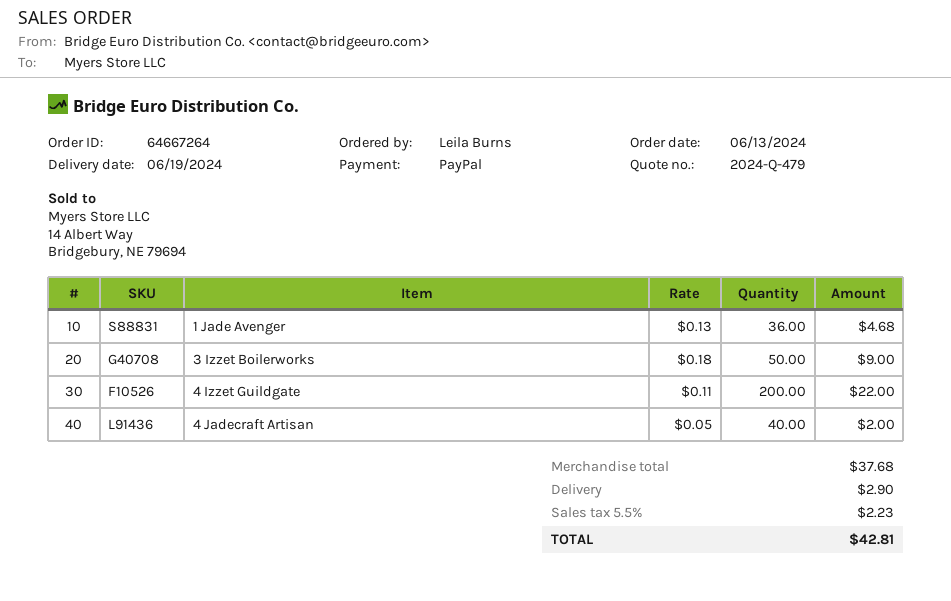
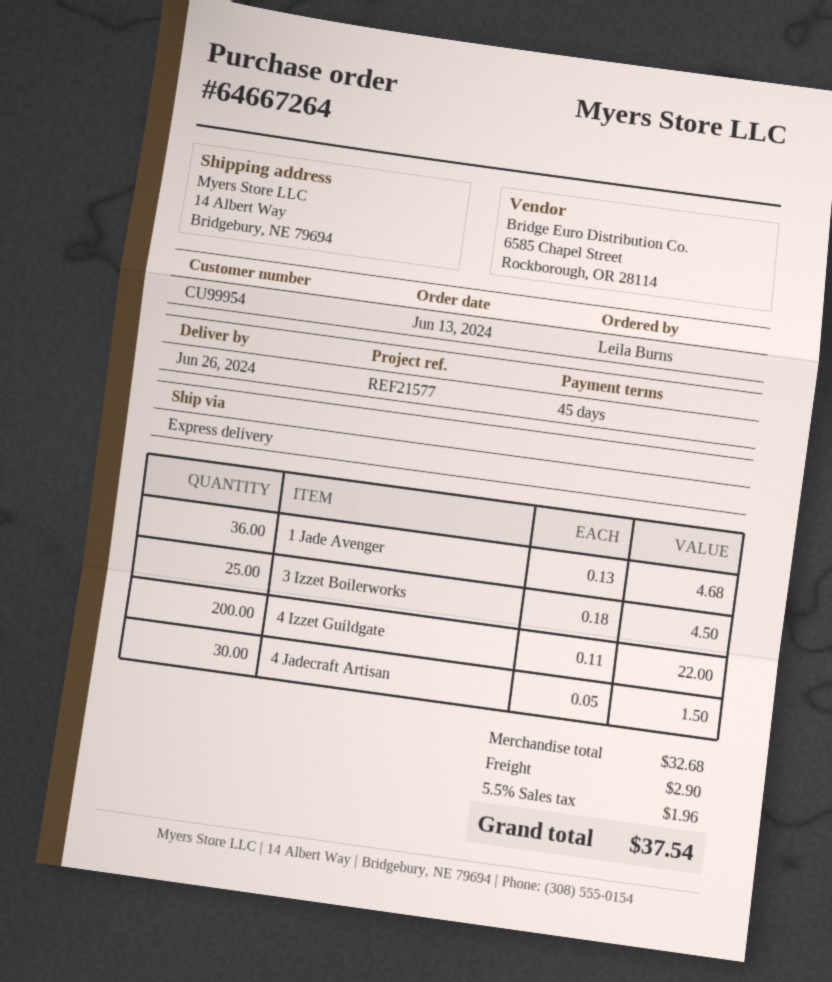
delivery date: 2024-06-19 -> 2024-06-26
3 Izzet Boilerworks: 50 x 0.18 = 9.00 -> 25 x 0.18 = 4.50
4 Jadecraft Artisan: 40 x 0.05 = 2.00 -> 30 x 0.05 = 1.50
subtotal: 37.68 -> 32.68
tax: 5.5% = 2.23 -> 5.5% = 1.96
total: 42.81 -> 37.54

